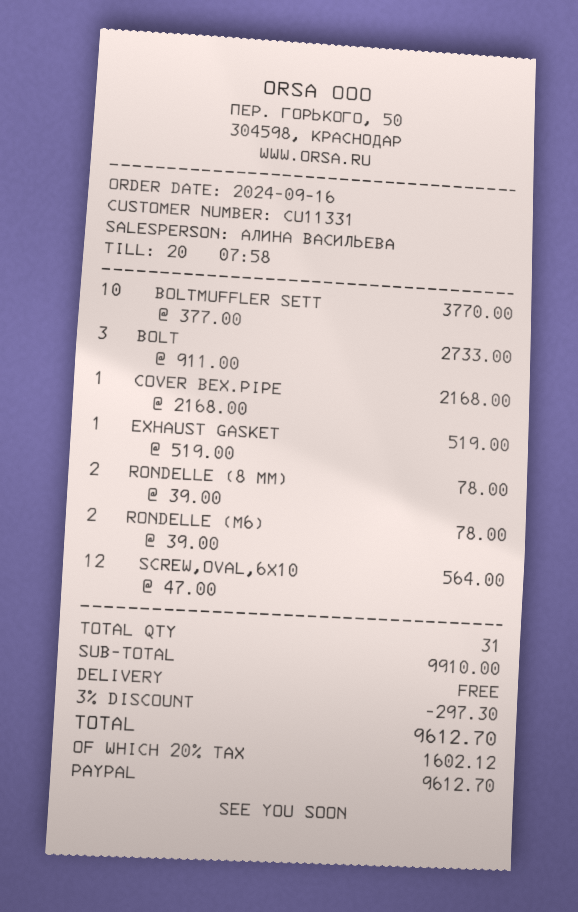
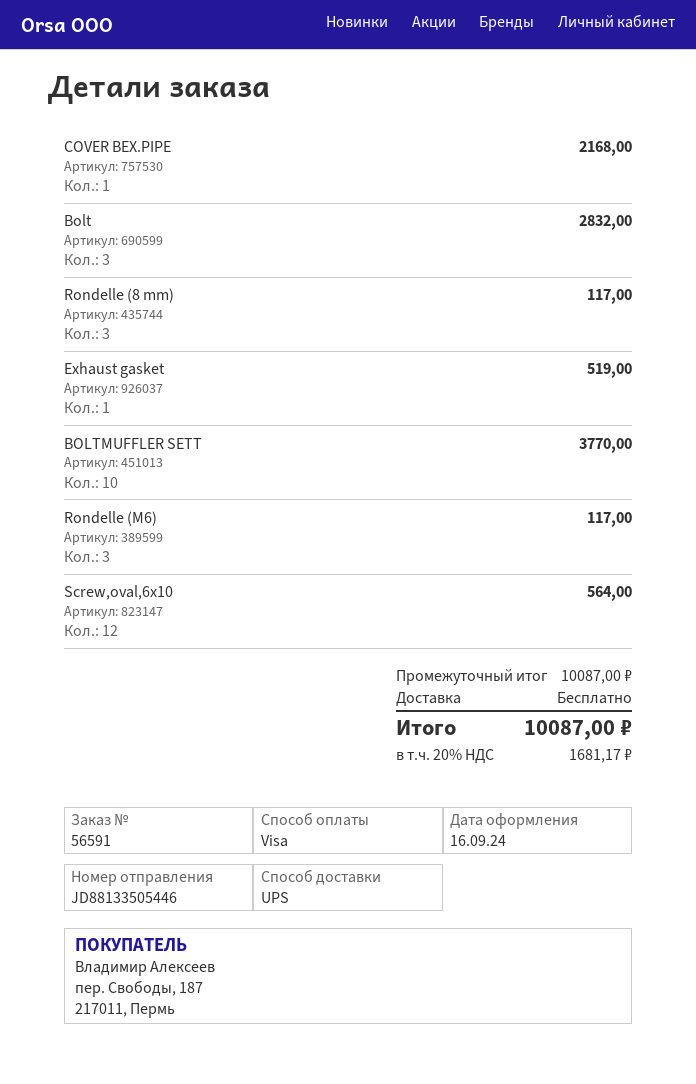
payment method: PayPal -> Visa
BOLT: 3 for 2733.00 -> 3 for 2832.00
RONDELLE (8 MM): 2 for 78.00 -> 3 for 117.00
RONDELLE (M6): 2 for 78.00 -> 3 for 117.00
subtotal: 9910.00 -> 10087.00
discount: 3% = 297.30 -> none
tax: 20% = 1602.12 -> 20% = 1681.17
total: 9612.70 -> 10087.00

